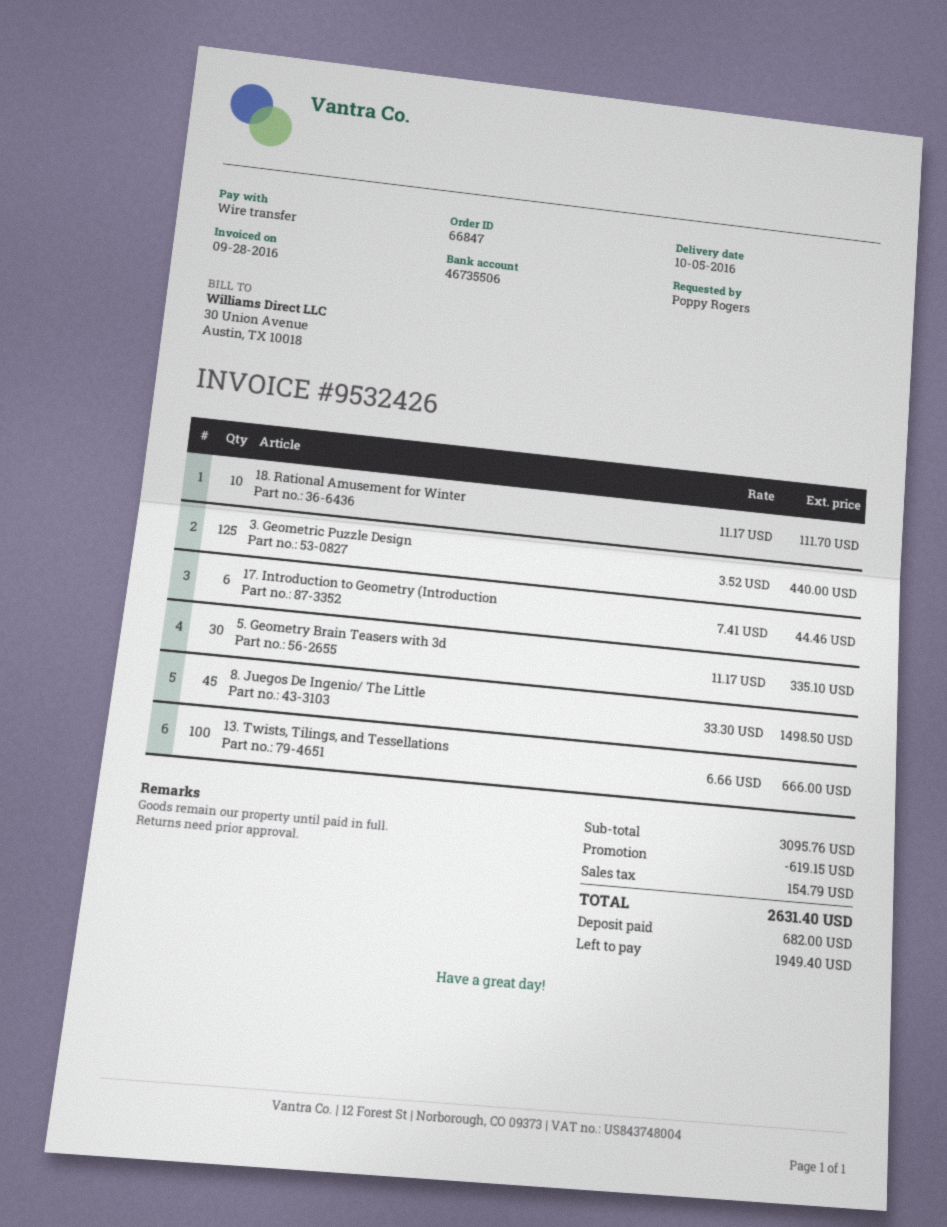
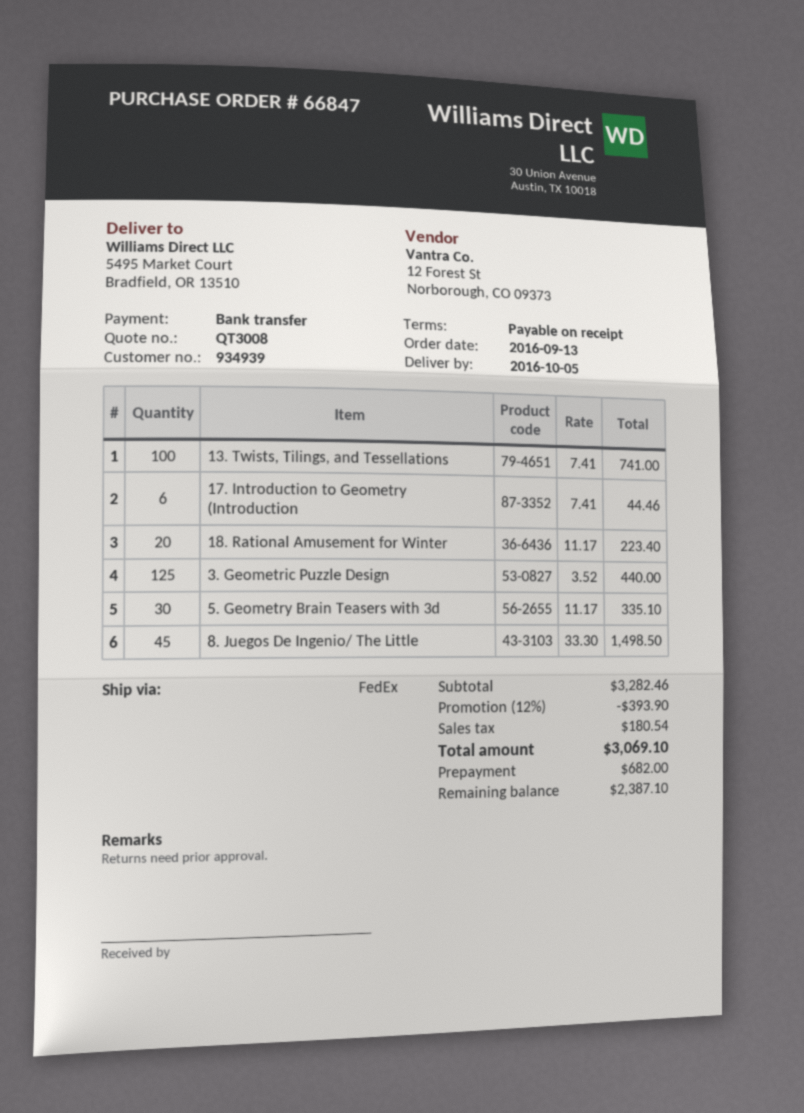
18. Rational Amusement for Winter: 10 x 11.17 = 111.70 -> 20 x 11.17 = 223.40
13. Twists, Tilings, and Tessellations: 100 x 6.66 = 666.00 -> 100 x 7.41 = 741.00
subtotal: 3095.76 -> 3282.46
discount: 619.15 -> 393.90
tax: 154.79 -> 180.54
total: 2631.40 -> 3069.10
balance: 1949.40 -> 2387.10

